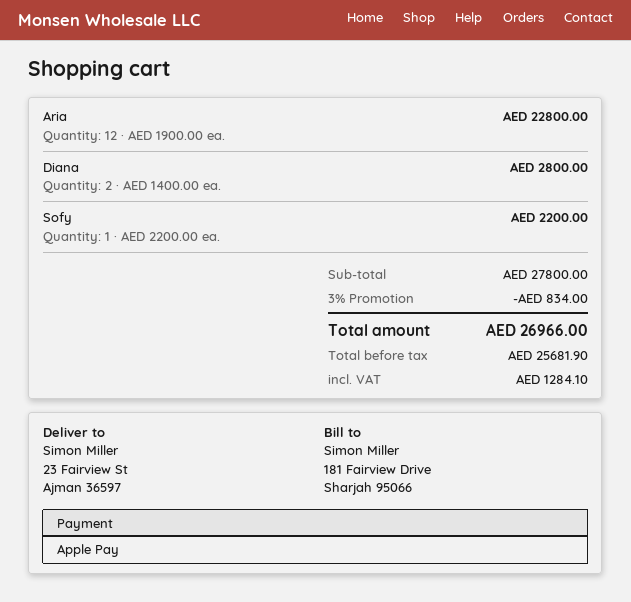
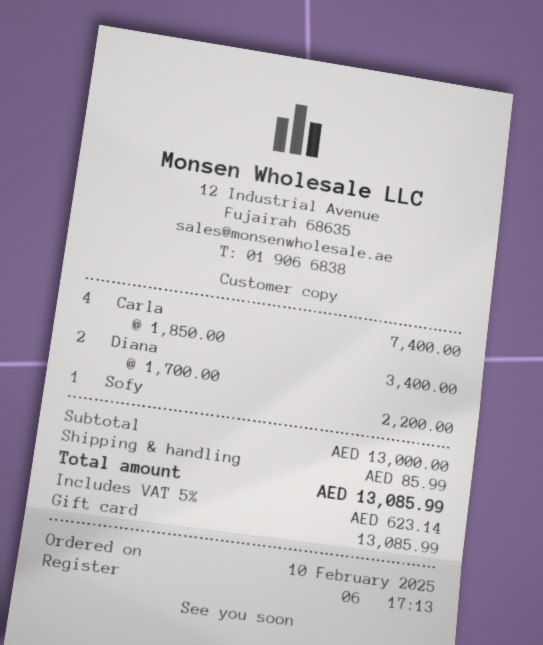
payment method: Apple Pay -> gift card
Aria: 12 x 1900.00 = 22800.00 -> none
Diana: 2 x 1400.00 = 2800.00 -> 2 x 1700.00 = 3400.00
Carla: none -> 4 x 1850.00 = 7400.00
subtotal: 27800.00 -> 13000.00
discount: 3% = 834.00 -> none
shipping: none -> 85.99
tax: 1284.10 -> 623.14
total: 26966.00 -> 13085.99

